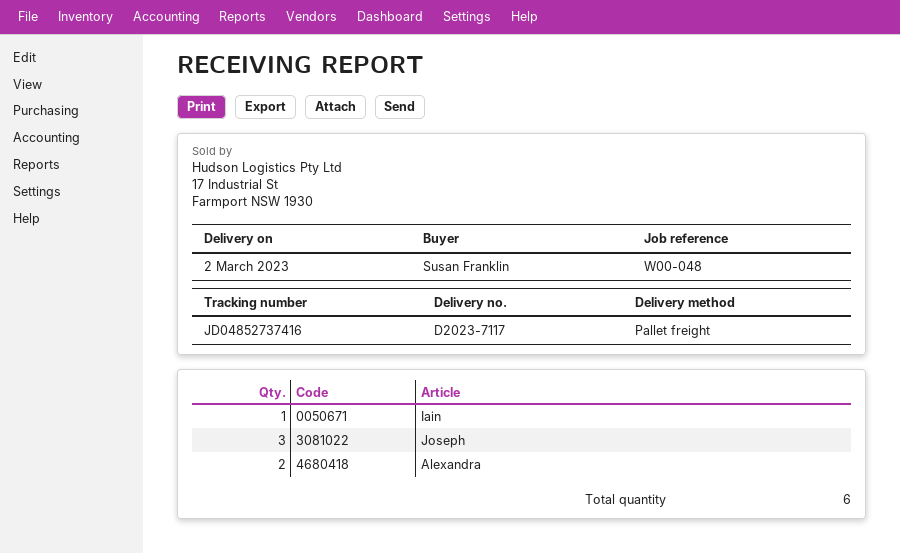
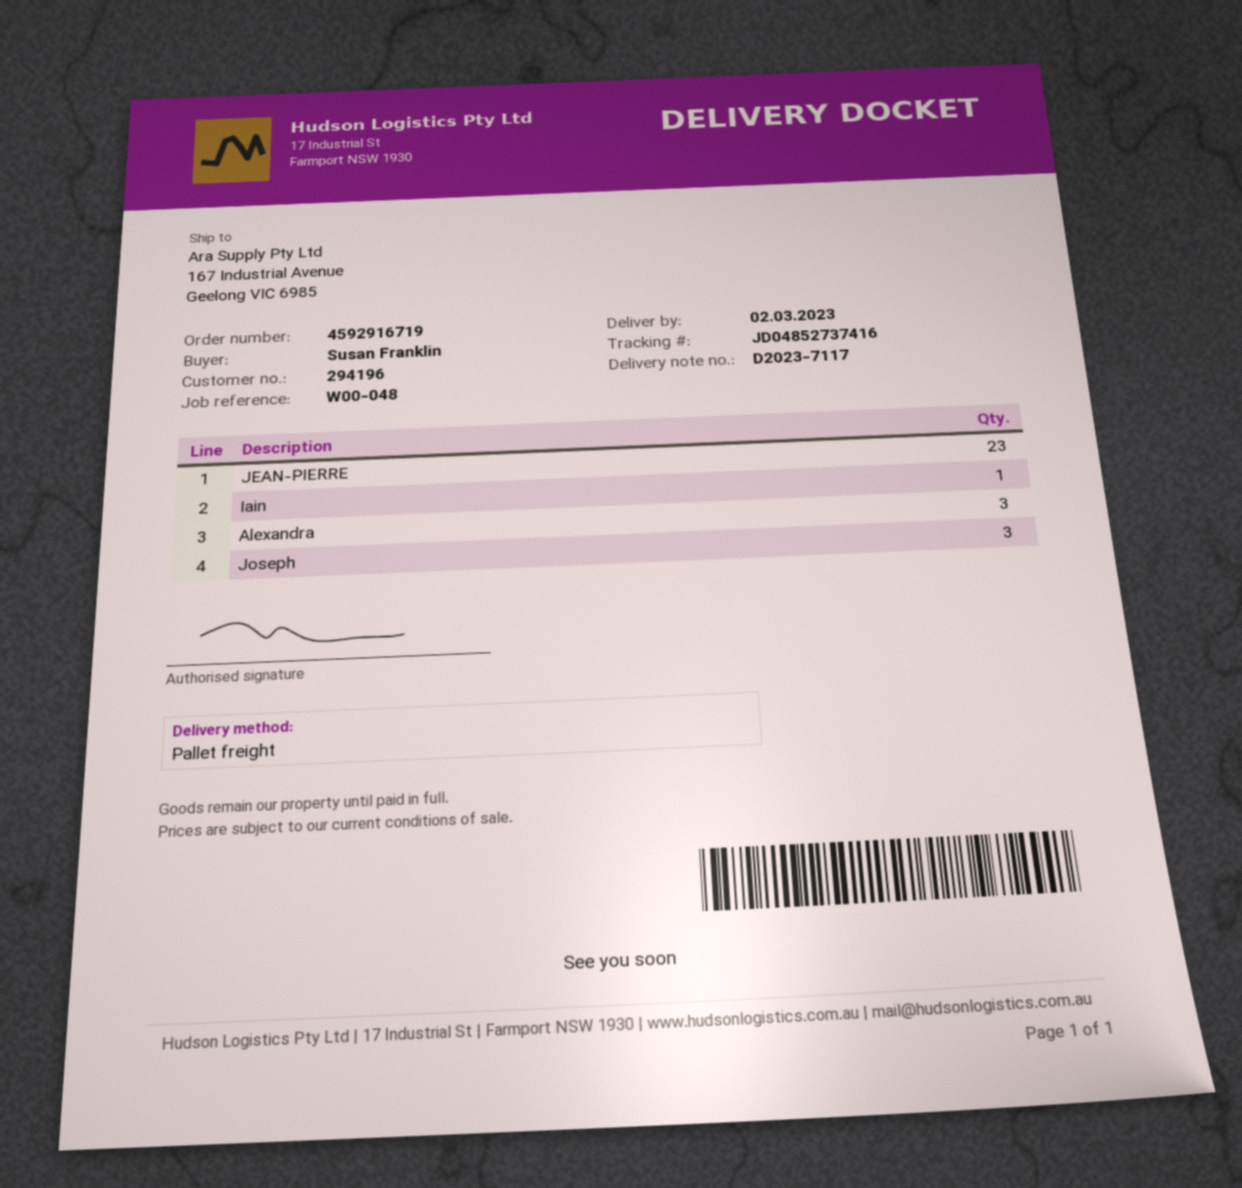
Alexandra: 2 -> 3
JEAN-PIERRE: none -> 23

